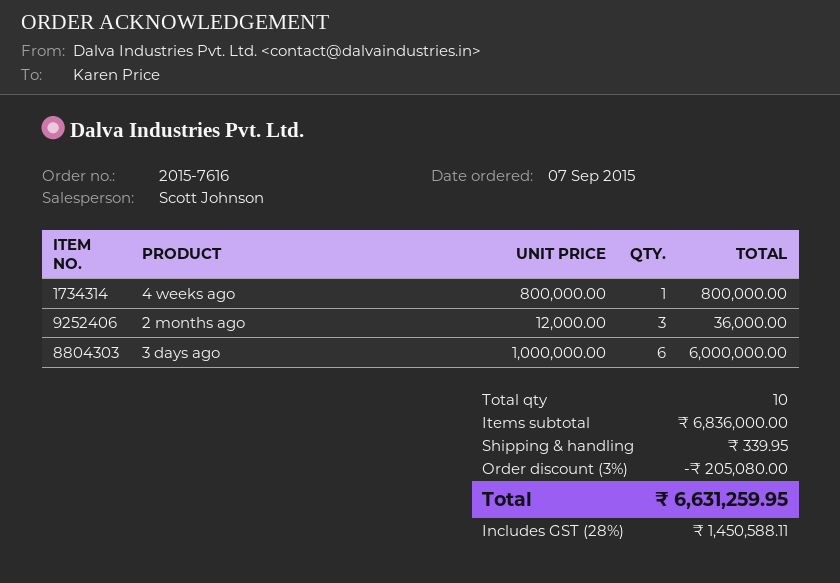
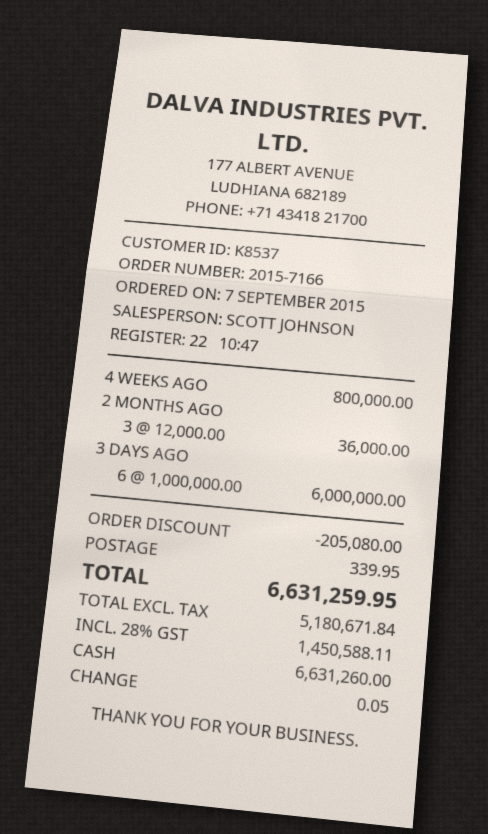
order number: 2015-7616 -> 2015-7166

